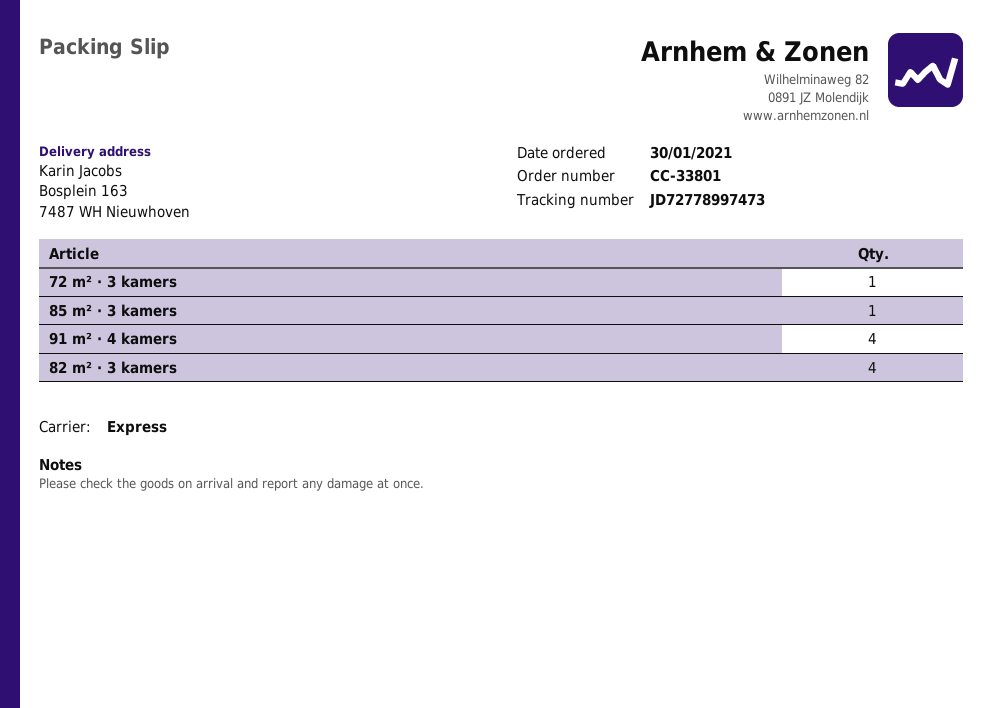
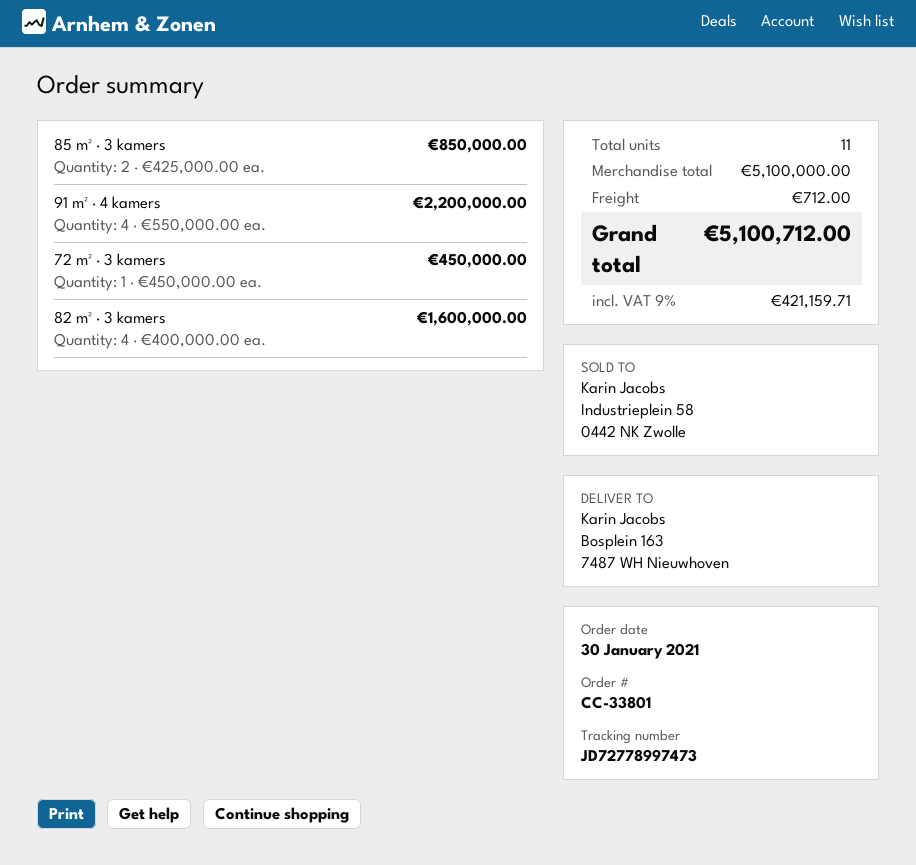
85 m² · 3 kamers: 1 -> 2

